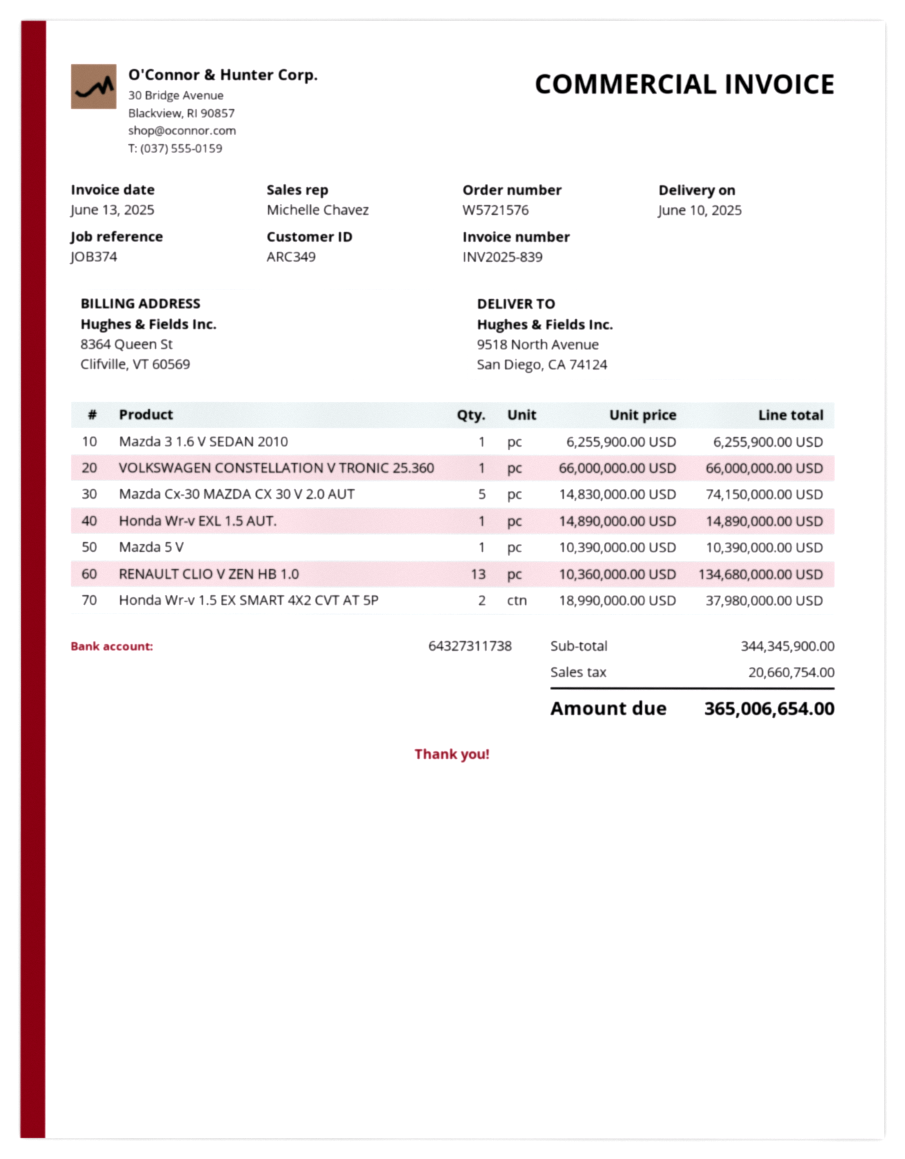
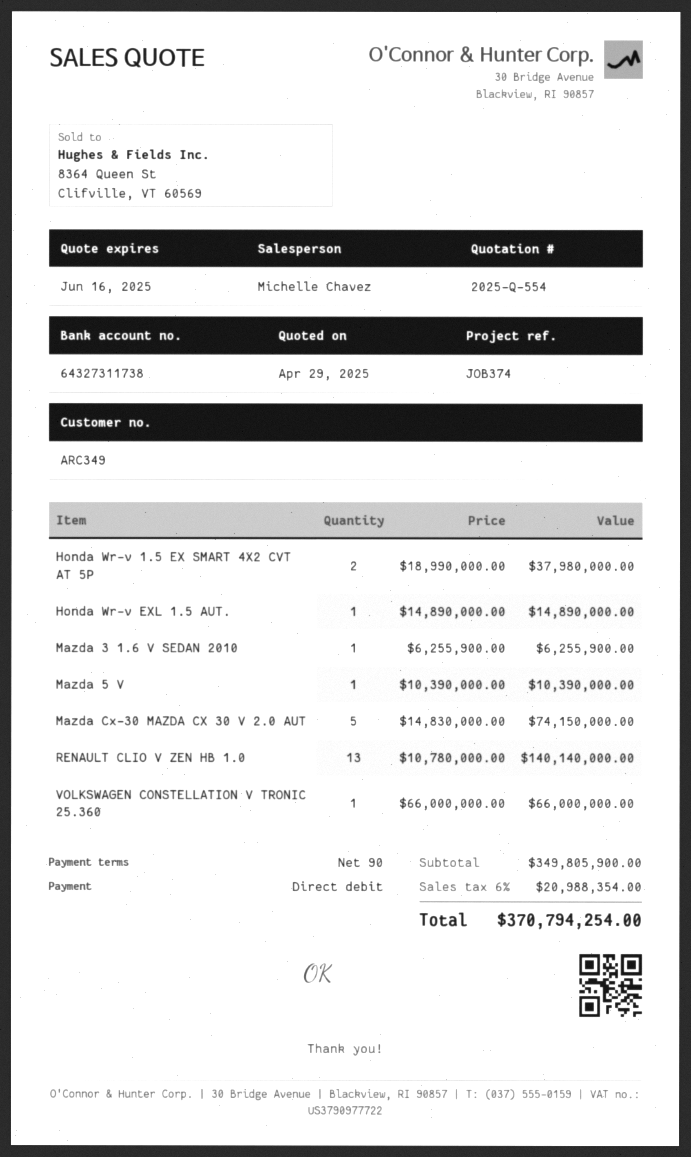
RENAULT CLIO V ZEN HB 1.0: 13 x 10360000.00 = 134680000.00 -> 13 x 10780000.00 = 140140000.00
subtotal: 344345900.00 -> 349805900.00
tax: 20660754.00 -> 20988354.00
total: 365006654.00 -> 370794254.00

